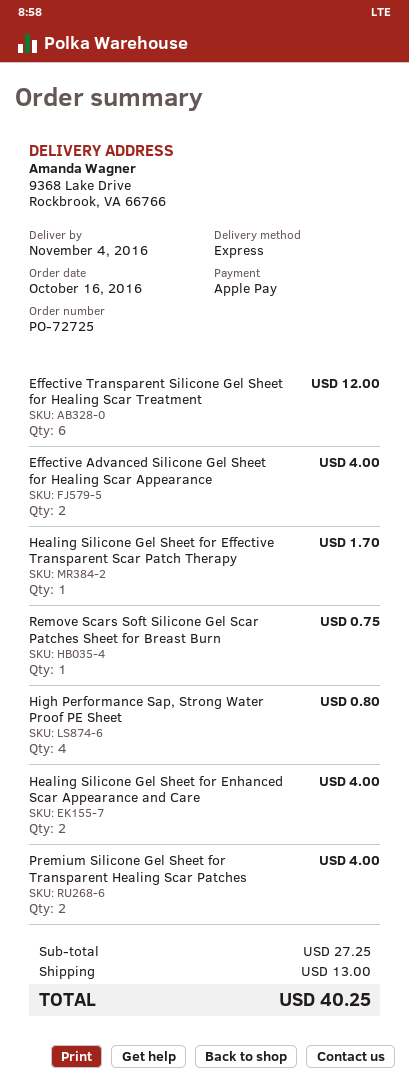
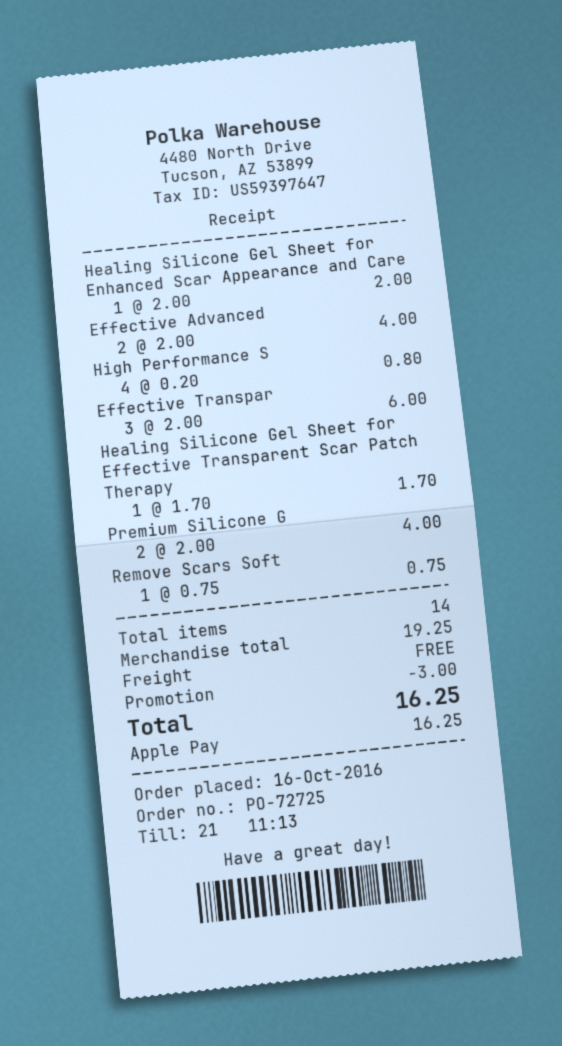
Effective Transparent Silicone Gel Sheet for Healing Scar Treatment: 6 for 12.00 -> 3 for 6.00
Healing Silicone Gel Sheet for Enhanced Scar Appearance and Care: 2 for 4.00 -> 1 for 2.00
subtotal: 27.25 -> 19.25
discount: none -> 3.00
shipping: 13.00 -> 0.00
total: 40.25 -> 16.25

